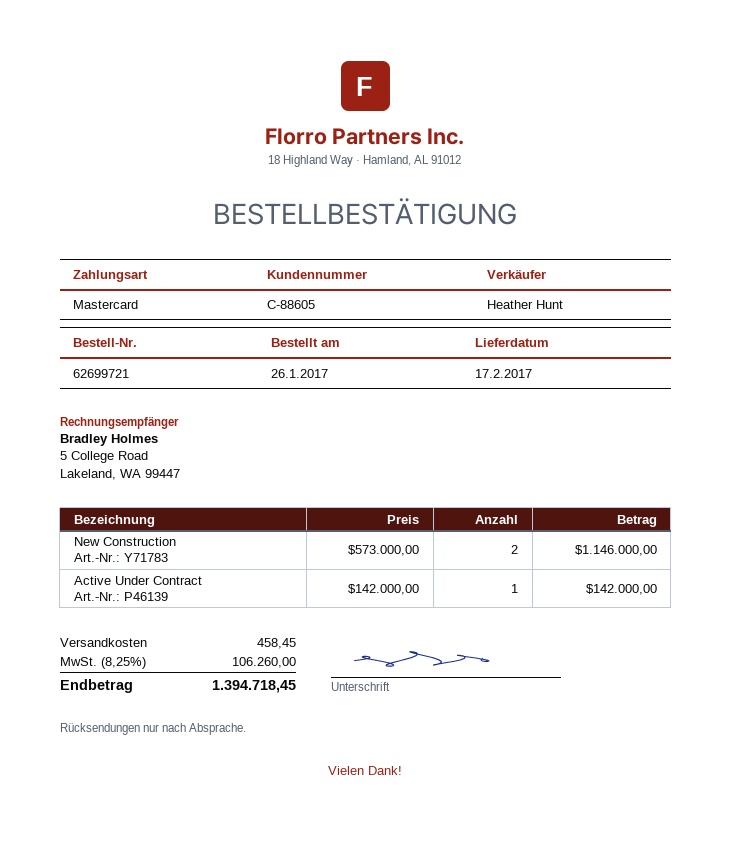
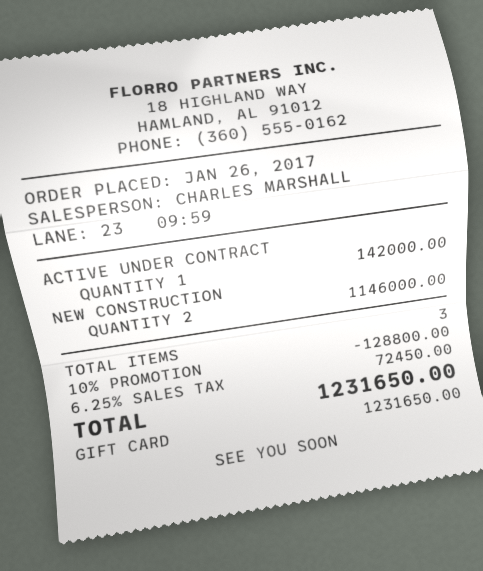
sales rep: Heather Hunt -> CHARLES MARSHALL
payment method: Mastercard -> gift card
discount: none -> 10% = 128800.00
shipping: 458.45 -> none
tax: 8.25% = 106260.00 -> 6.25% = 72450.00
total: 1394718.45 -> 1231650.00

